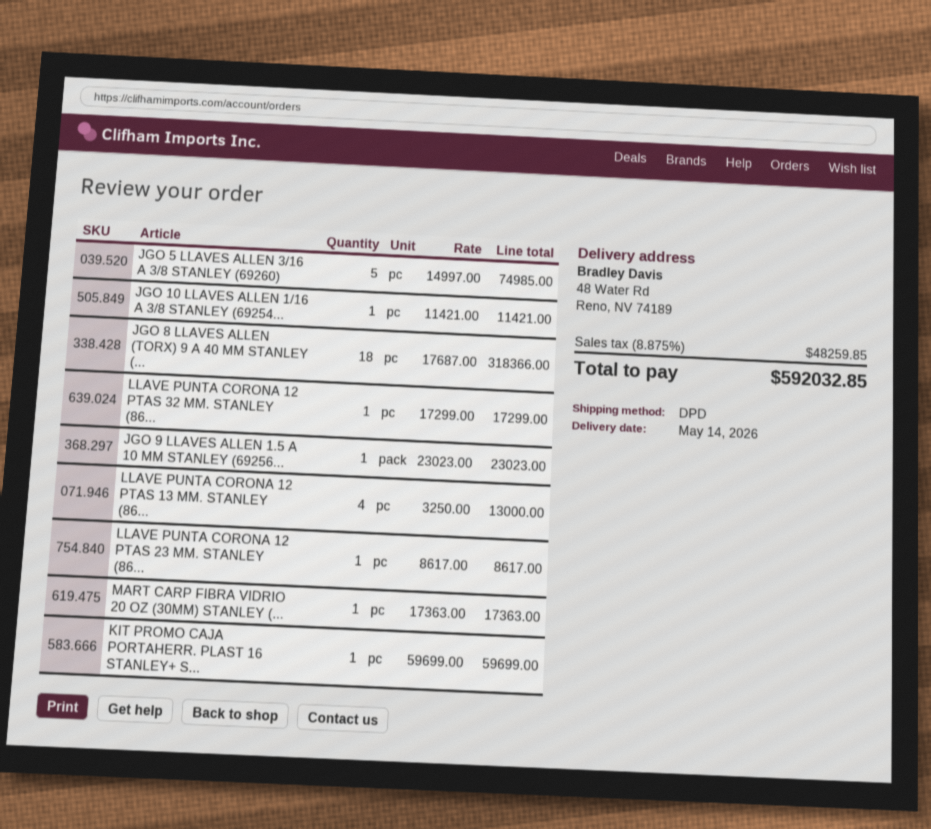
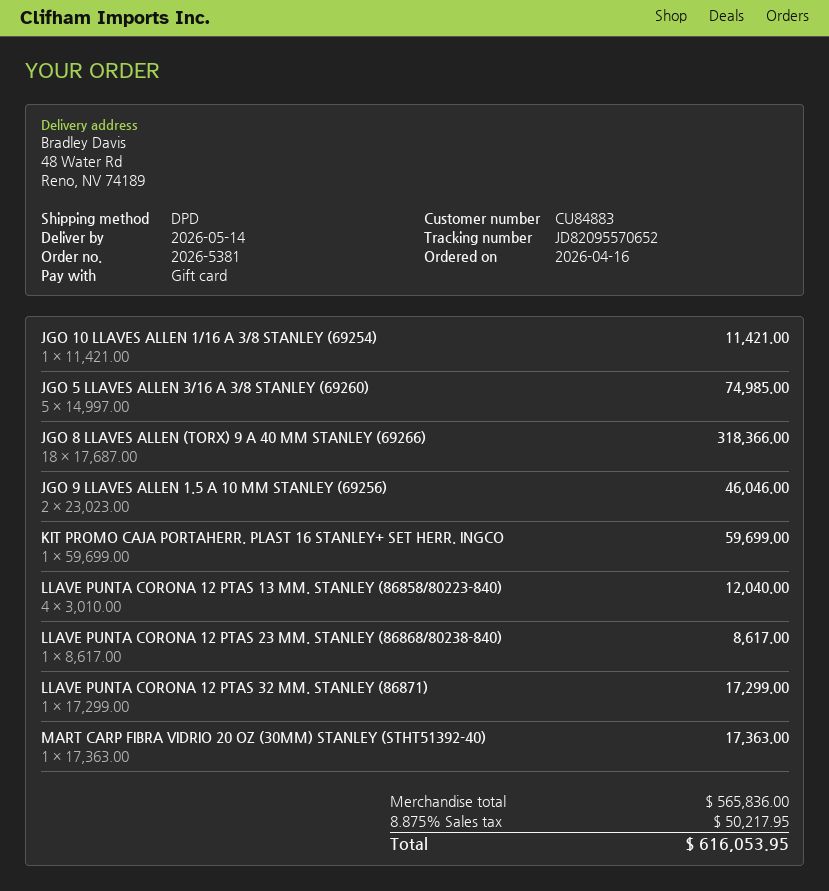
JGO 9 LLAVES ALLEN 1.5 A 10 MM STANLEY (69256...: 1 x 23023.00 = 23023.00 -> 2 x 23023.00 = 46046.00
LLAVE PUNTA CORONA 12 PTAS 13 MM. STANLEY (86...: 4 x 3250.00 = 13000.00 -> 4 x 3010.00 = 12040.00
tax: 8.875% = 48259.85 -> 8.875% = 50217.95
total: 592032.85 -> 616053.95

